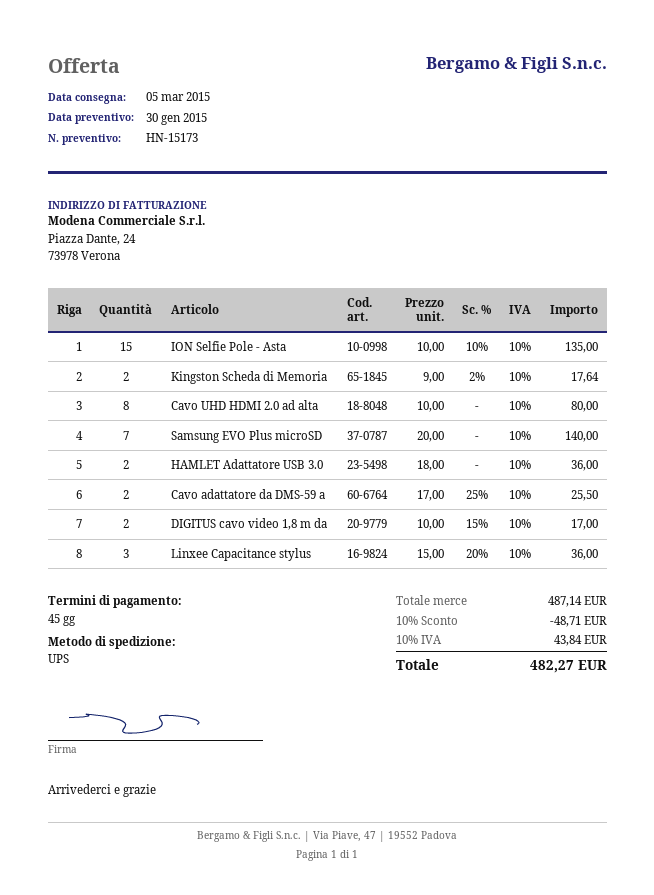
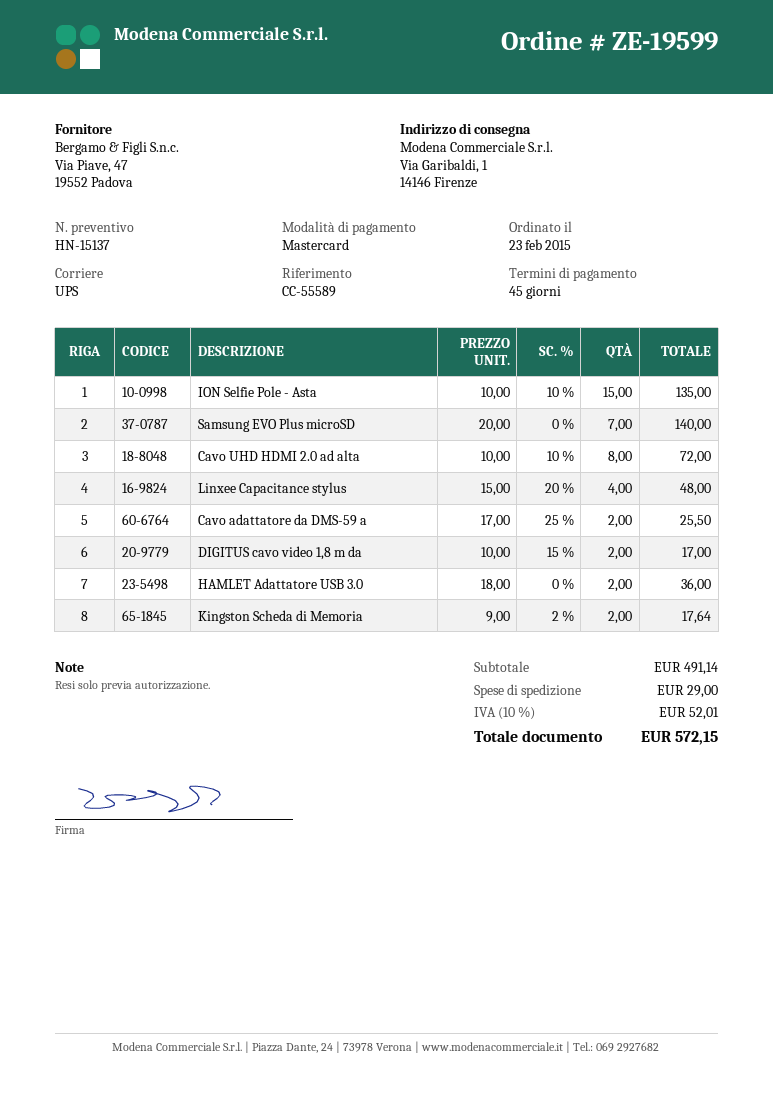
quote number: HN-15173 -> HN-15137
Cavo UHD HDMI 2.0 ad alta: 8 x 10.00 = 80.00 -> 8 x 10.00 - 10% = 72.00
Linxee Capacitance stylus: 3 x 15.00 - 20% = 36.00 -> 4 x 15.00 - 20% = 48.00
subtotal: 487.14 -> 491.14
discount: 10% = 48.71 -> none
shipping: none -> 29.00
tax: 10% = 43.84 -> 10% = 52.01
total: 482.27 -> 572.15

